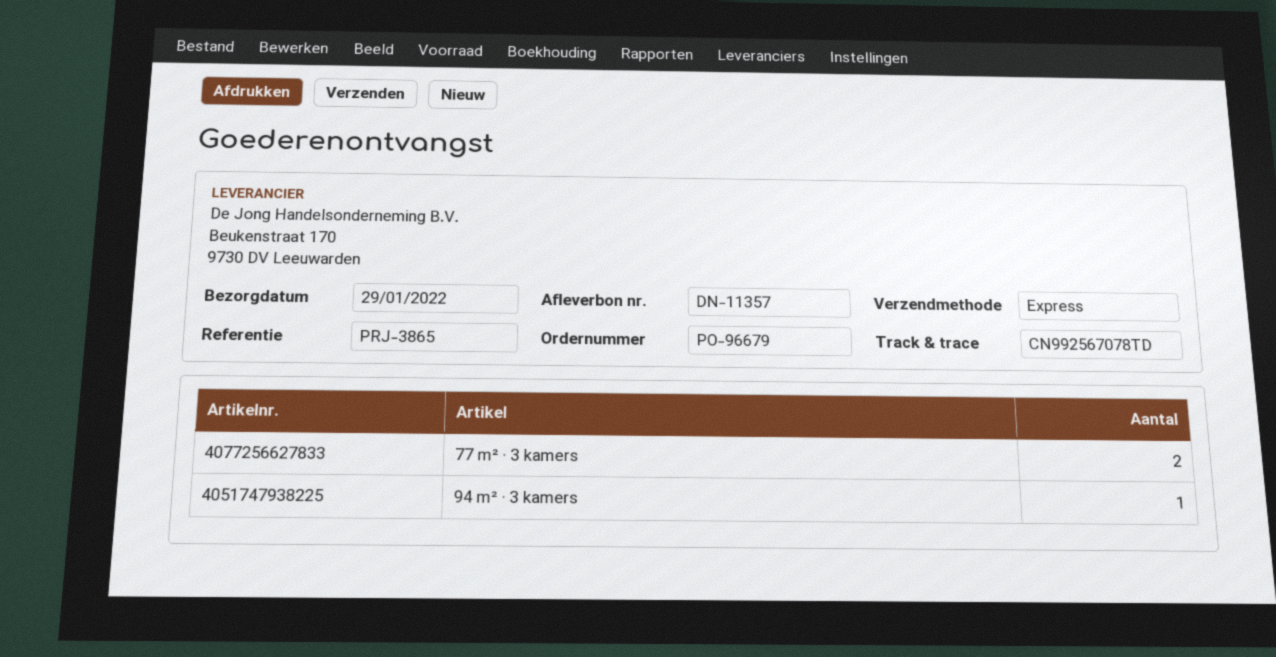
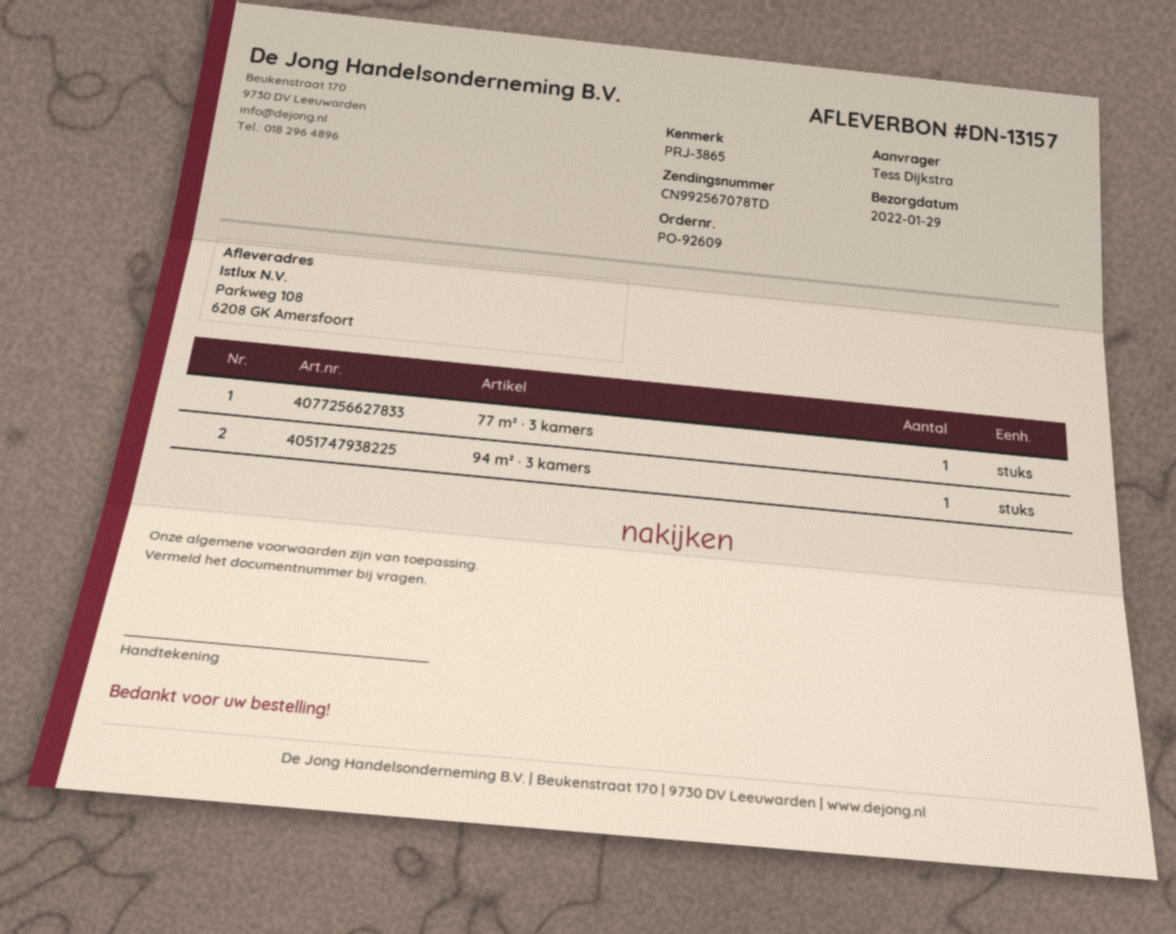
order number: PO-96679 -> PO-92609
delivery note number: DN-11357 -> DN-13157
77 m² · 3 kamers: 2 -> 1

